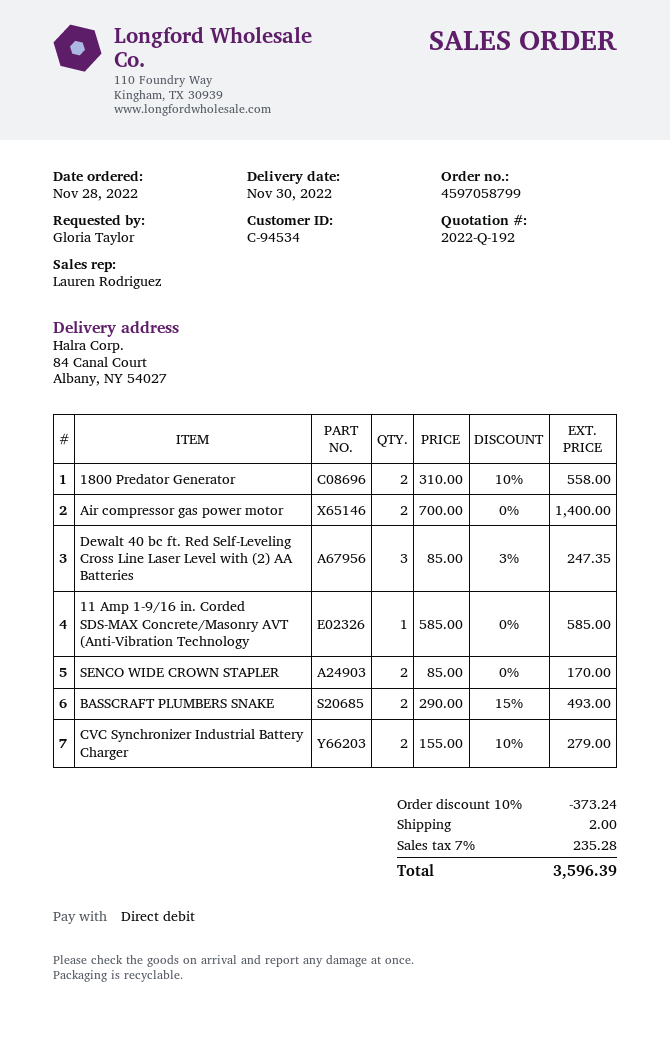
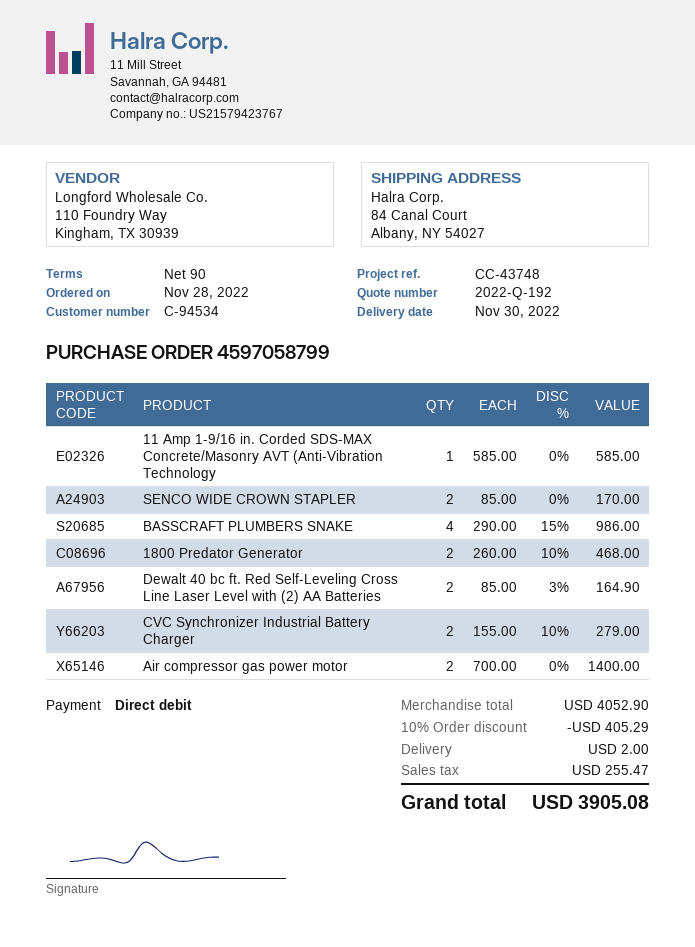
1800 Predator Generator: 2 x 310.00 - 10% = 558.00 -> 2 x 260.00 - 10% = 468.00
Dewalt 40 bc ft. Red Self-Leveling Cross Line Laser Level with (2) AA Batteries: 3 x 85.00 - 3% = 247.35 -> 2 x 85.00 - 3% = 164.90
BASSCRAFT PLUMBERS SNAKE: 2 x 290.00 - 15% = 493.00 -> 4 x 290.00 - 15% = 986.00
discount: 10% = 373.24 -> 10% = 405.29
tax: 235.28 -> 255.47
total: 3596.39 -> 3905.08

